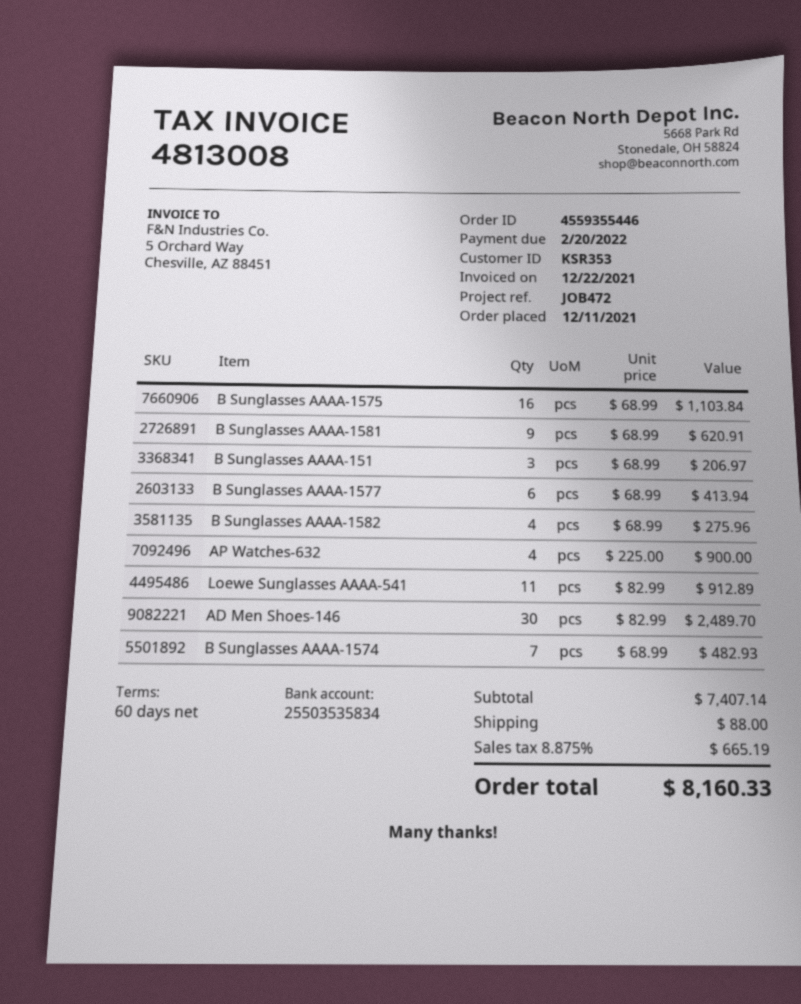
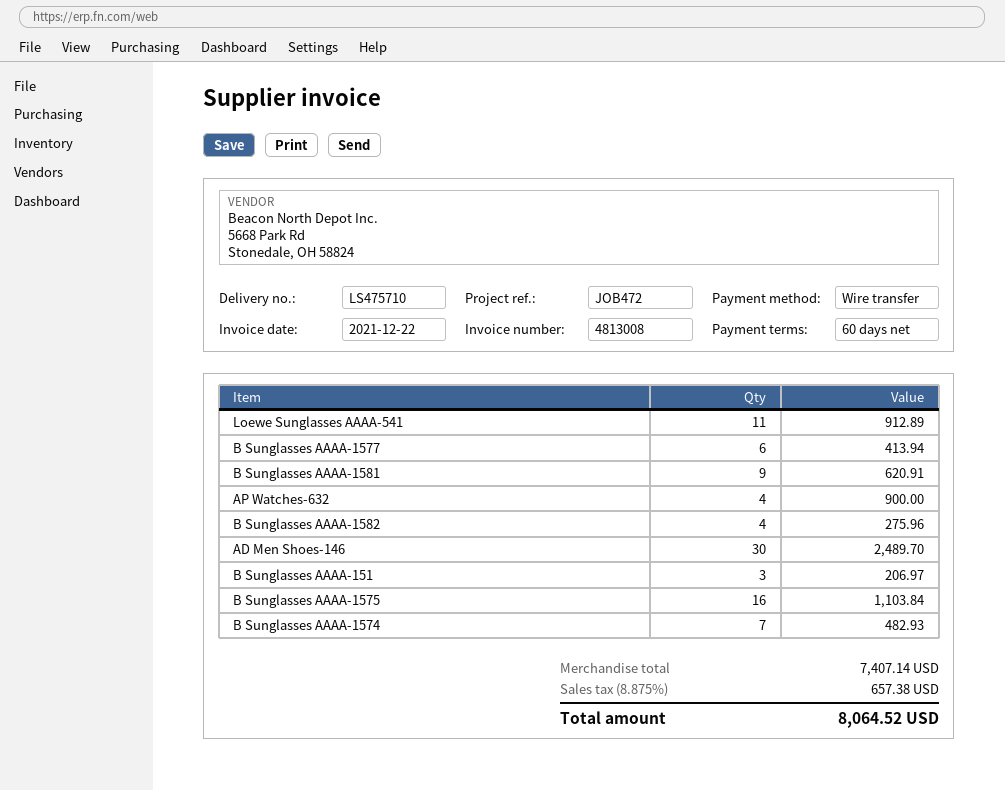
shipping: 88.00 -> none
tax: 8.875% = 665.19 -> 8.875% = 657.38
total: 8160.33 -> 8064.52

